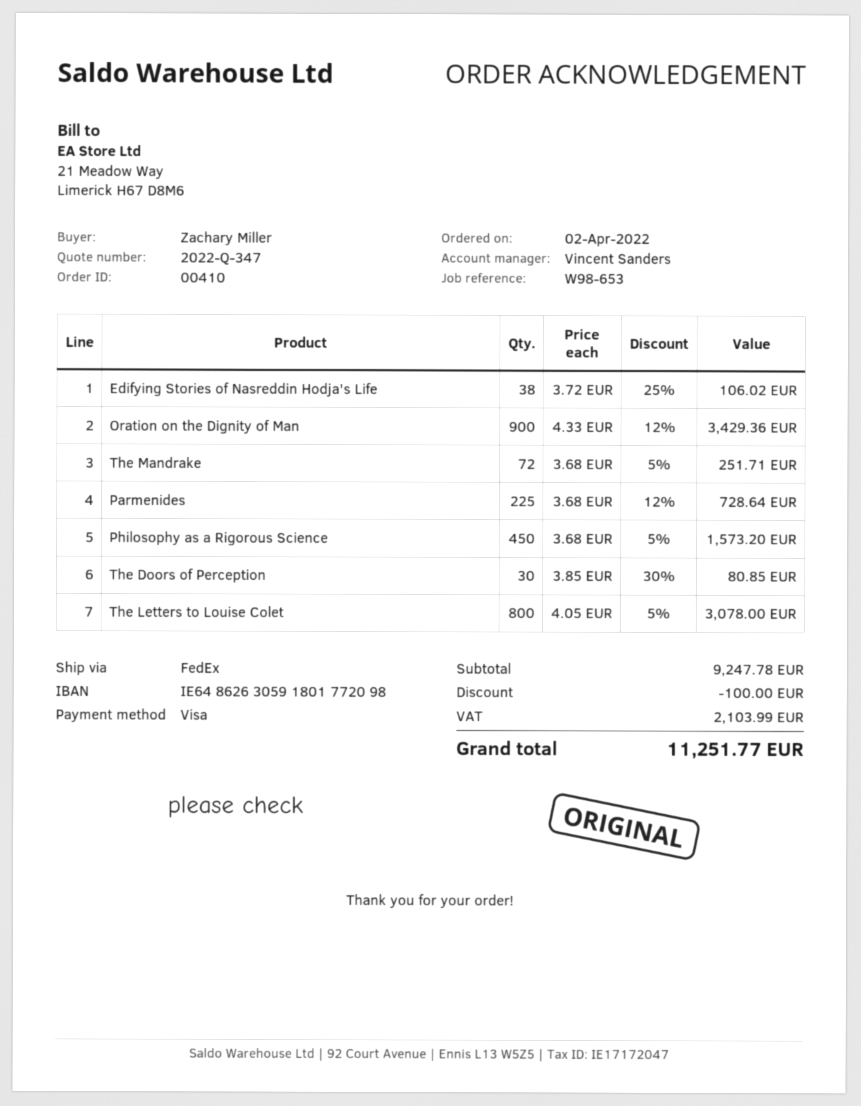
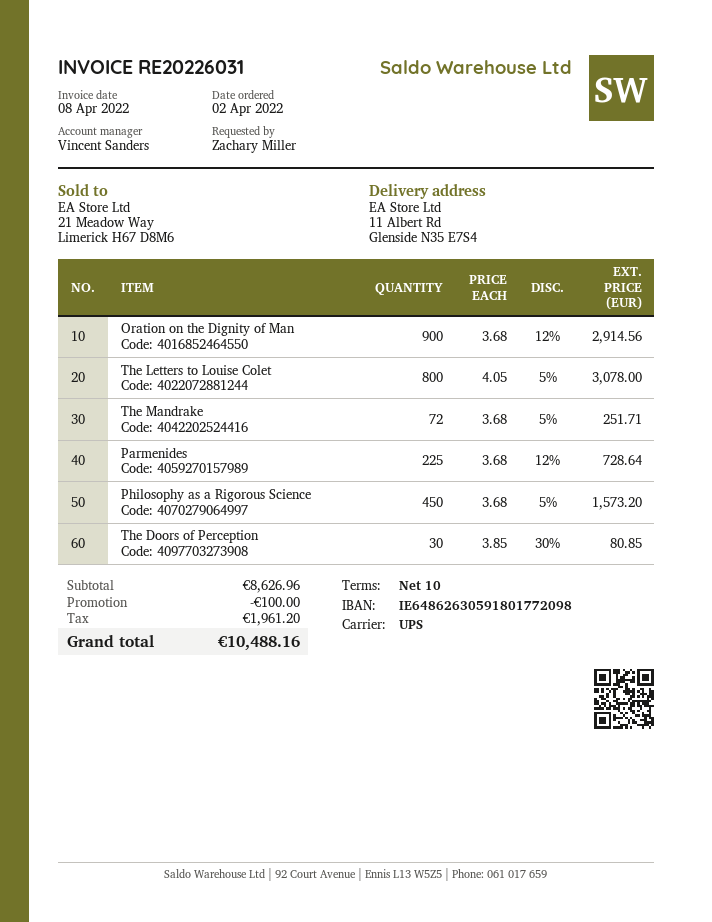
shipping method: FedEx -> UPS
Еdifying Stories of Nasreddin Hodja's Life: 38 x 3.72 - 25% = 106.02 -> none
Oration on the Dignity of Man: 900 x 4.33 - 12% = 3429.36 -> 900 x 3.68 - 12% = 2914.56
subtotal: 9247.78 -> 8626.96
tax: 2103.99 -> 1961.20
total: 11251.77 -> 10488.16

